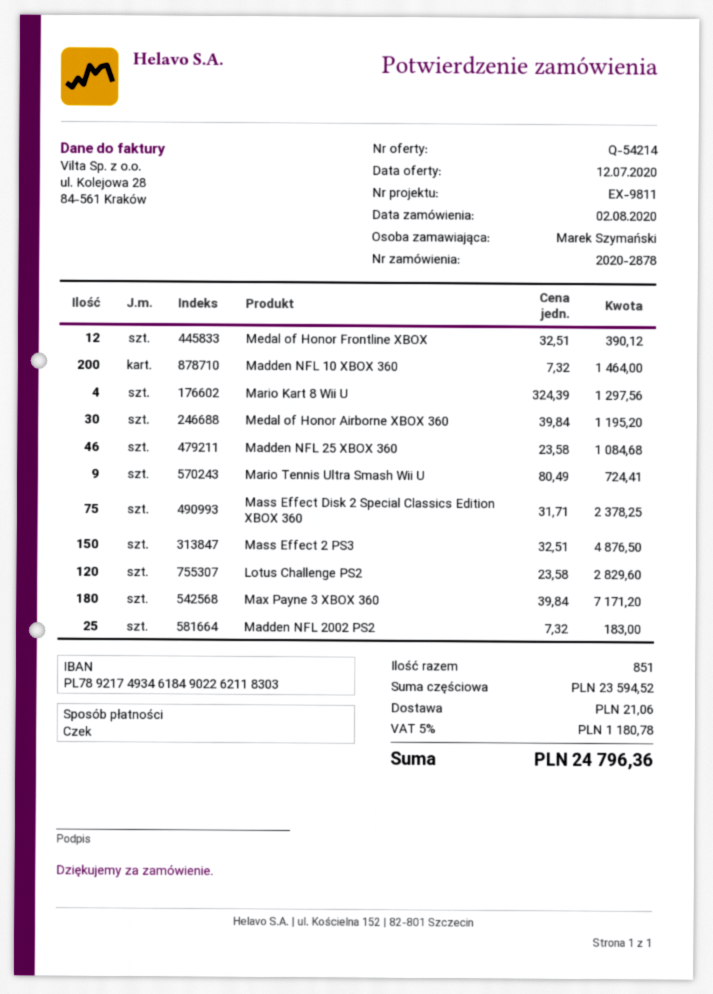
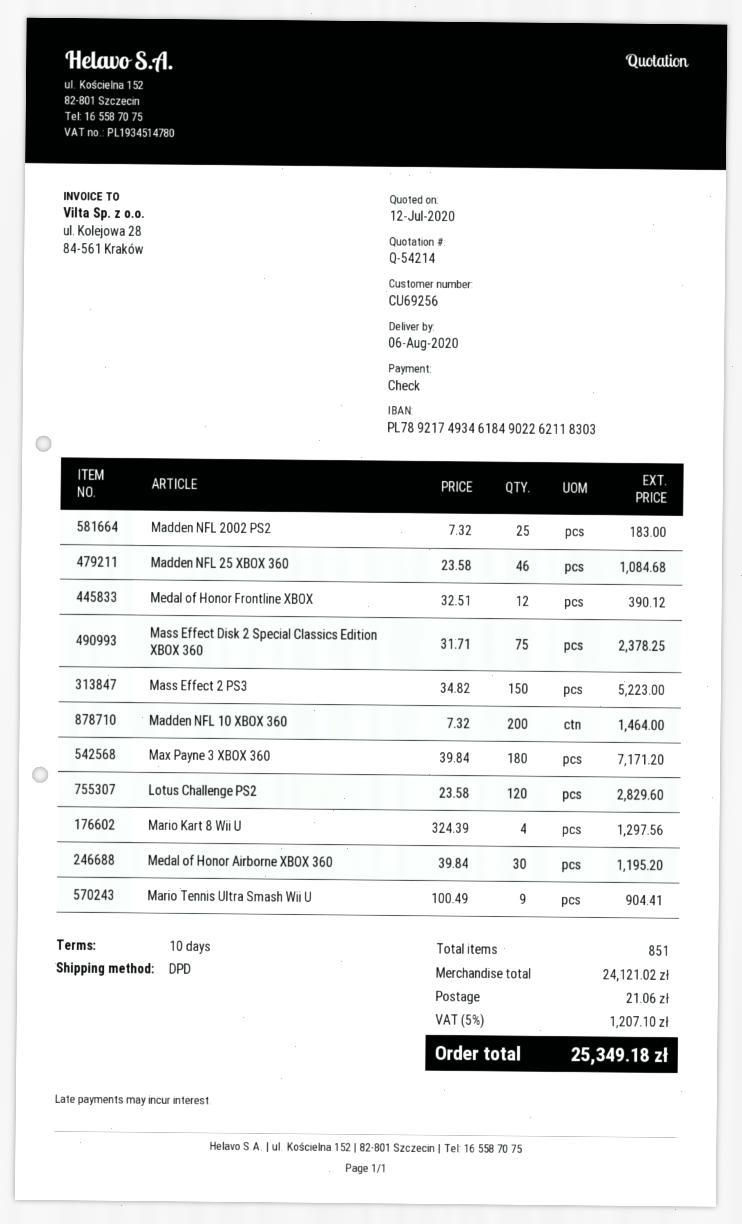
Mario Tennis Ultra Smash Wii U: 9 x 80.49 = 724.41 -> 9 x 100.49 = 904.41
Mass Effect 2 PS3: 150 x 32.51 = 4876.50 -> 150 x 34.82 = 5223.00
subtotal: 23594.52 -> 24121.02
tax: 5% = 1180.78 -> 5% = 1207.10
total: 24796.36 -> 25349.18

